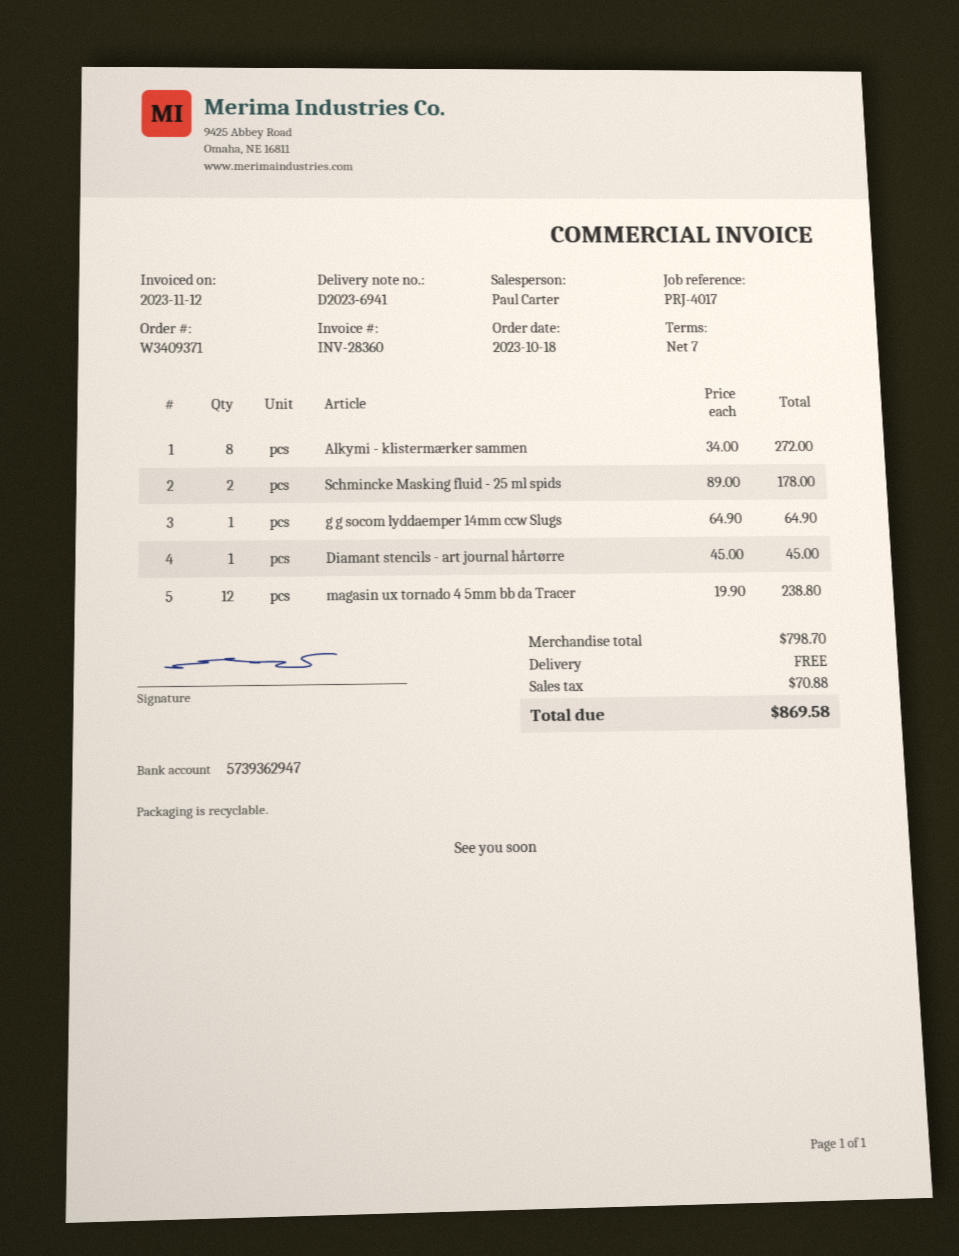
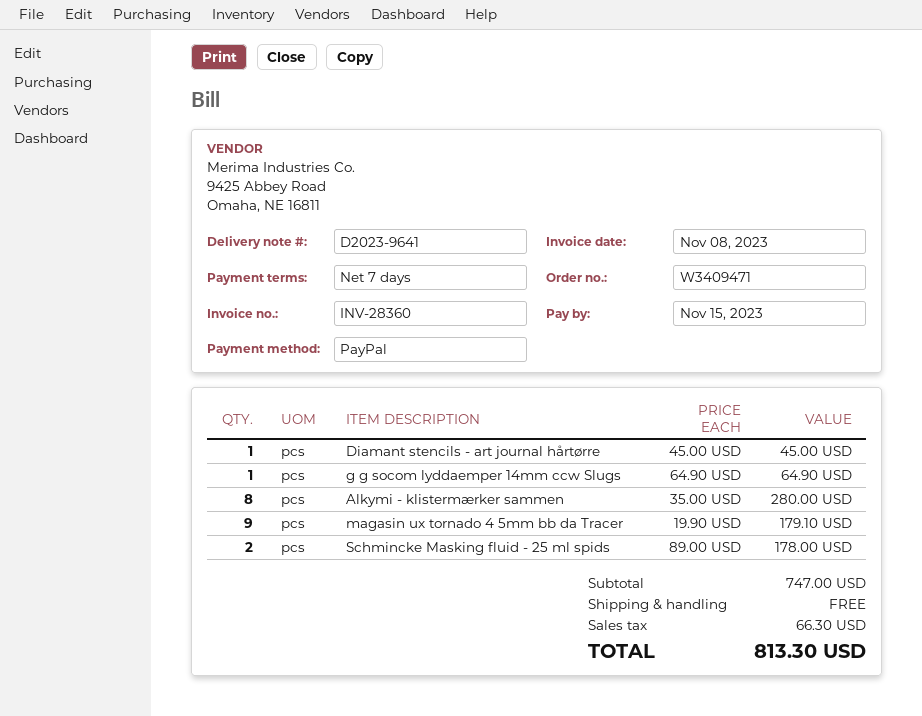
order number: W3409371 -> W3409471
delivery note number: D2023-6941 -> D2023-9641
invoice date: 2023-11-12 -> 2023-11-08
Alkymi - klistermærker sammen: 8 x 34.00 = 272.00 -> 8 x 35.00 = 280.00
magasin ux tornado 4 5mm bb da Tracer: 12 x 19.90 = 238.80 -> 9 x 19.90 = 179.10
subtotal: 798.70 -> 747.00
tax: 70.88 -> 66.30
total: 869.58 -> 813.30

